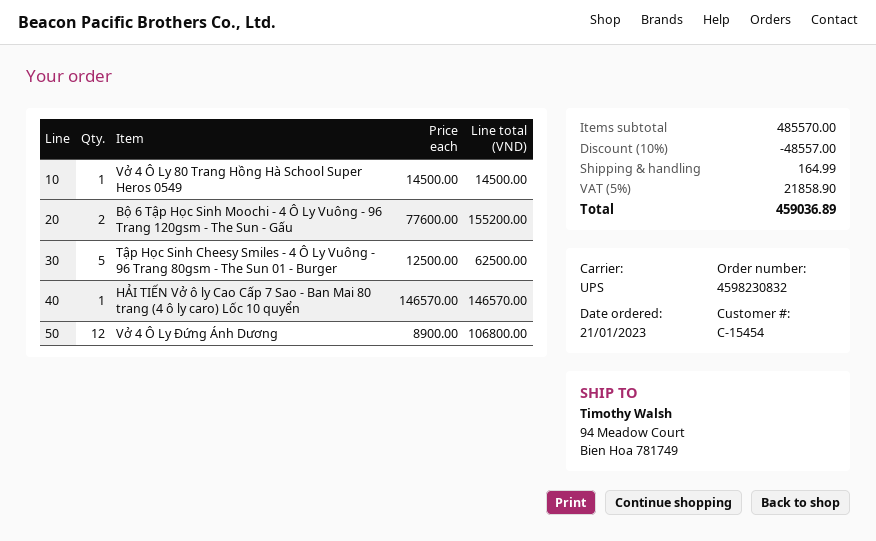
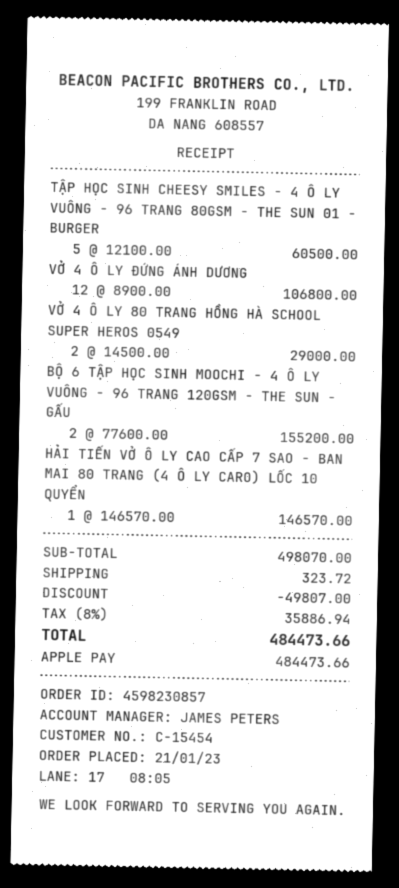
order number: 4598230832 -> 4598230857
Vở 4 Ô Ly 80 Trang Hồng Hà School Super Heros 0549: 1 x 14500.00 = 14500.00 -> 2 x 14500.00 = 29000.00
Tập Học Sinh Cheesy Smiles - 4 Ô Ly Vuông - 96 Trang 80gsm - The Sun 01 - Burger: 5 x 12500.00 = 62500.00 -> 5 x 12100.00 = 60500.00
subtotal: 485570.00 -> 498070.00
discount: 48557.00 -> 49807.00
shipping: 164.99 -> 323.72
tax: 5% = 21858.90 -> 8% = 35886.94
total: 459036.89 -> 484473.66

